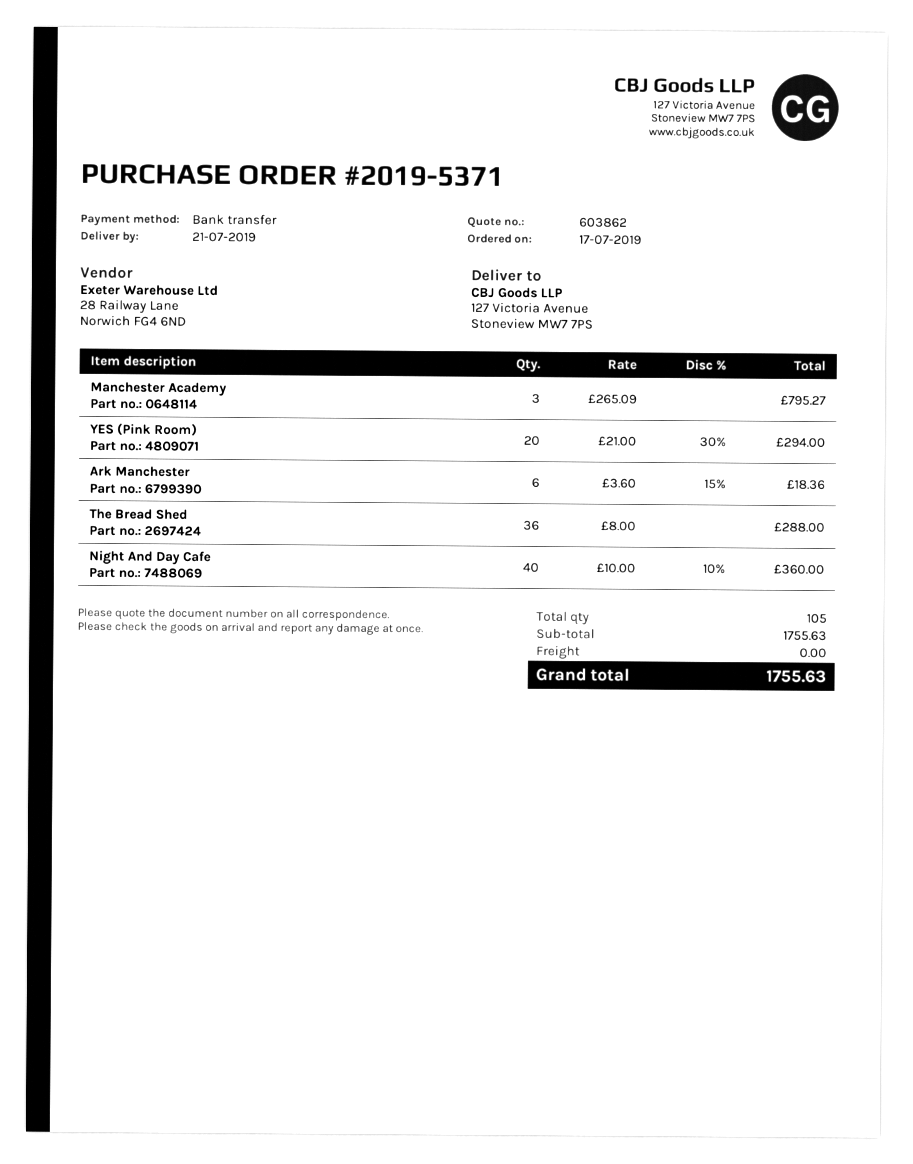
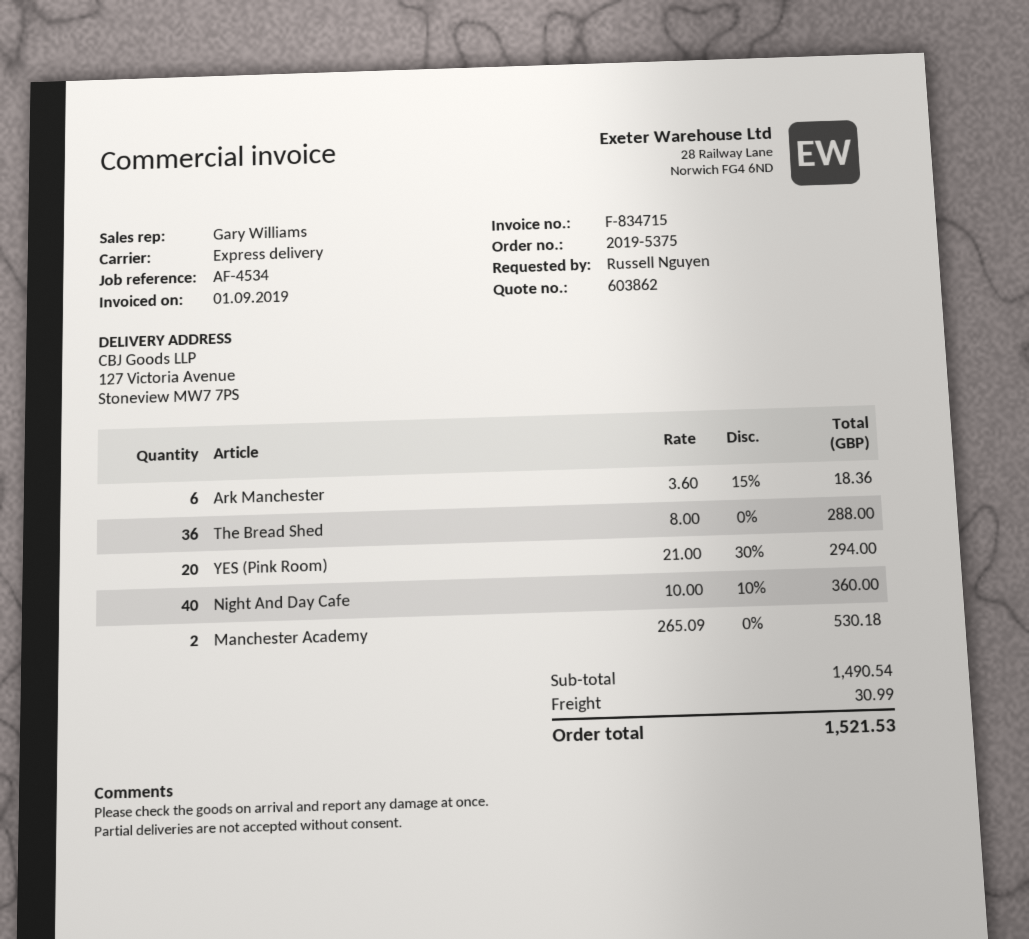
order number: 2019-5371 -> 2019-5375
Manchester Academy: 3 x 265.09 = 795.27 -> 2 x 265.09 = 530.18
subtotal: 1755.63 -> 1490.54
shipping: 0.00 -> 30.99
total: 1755.63 -> 1521.53

